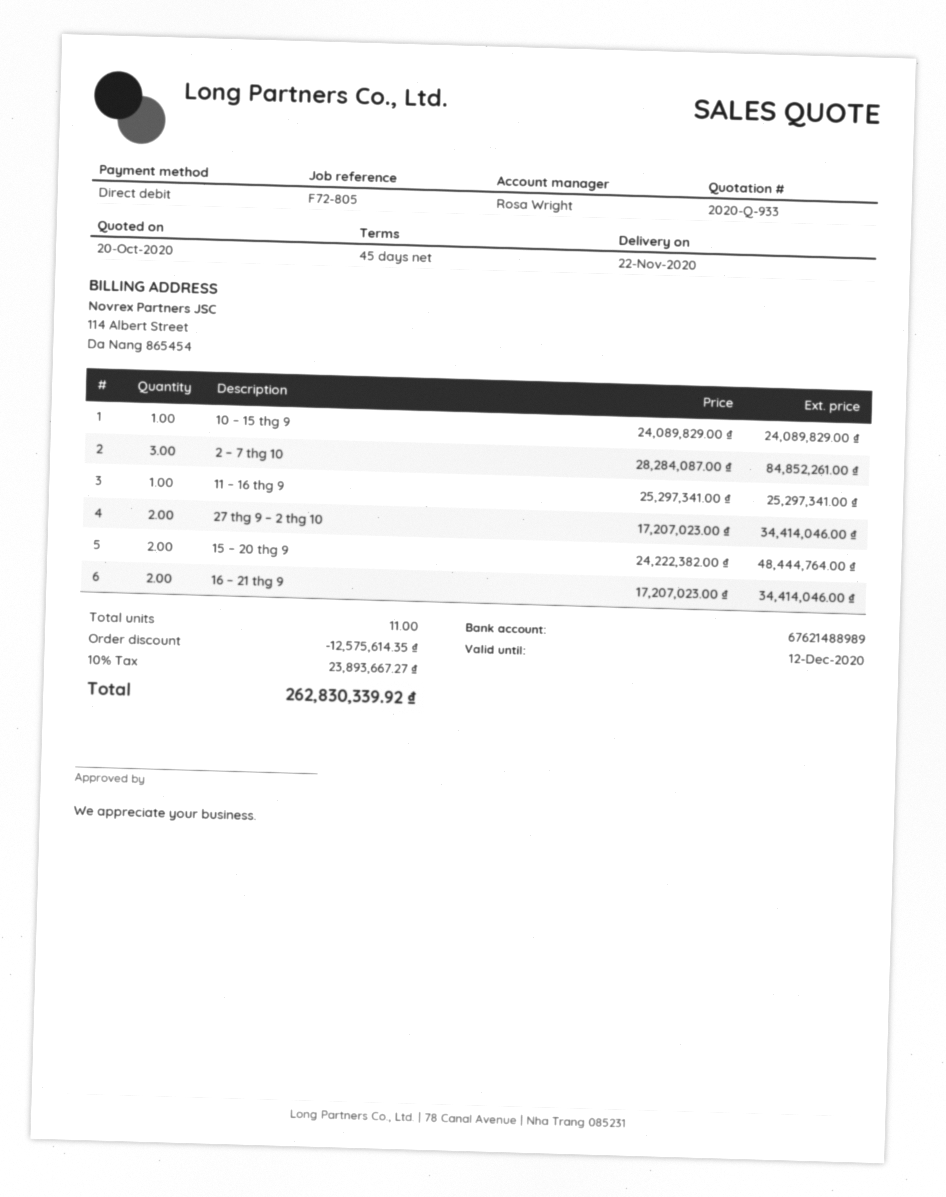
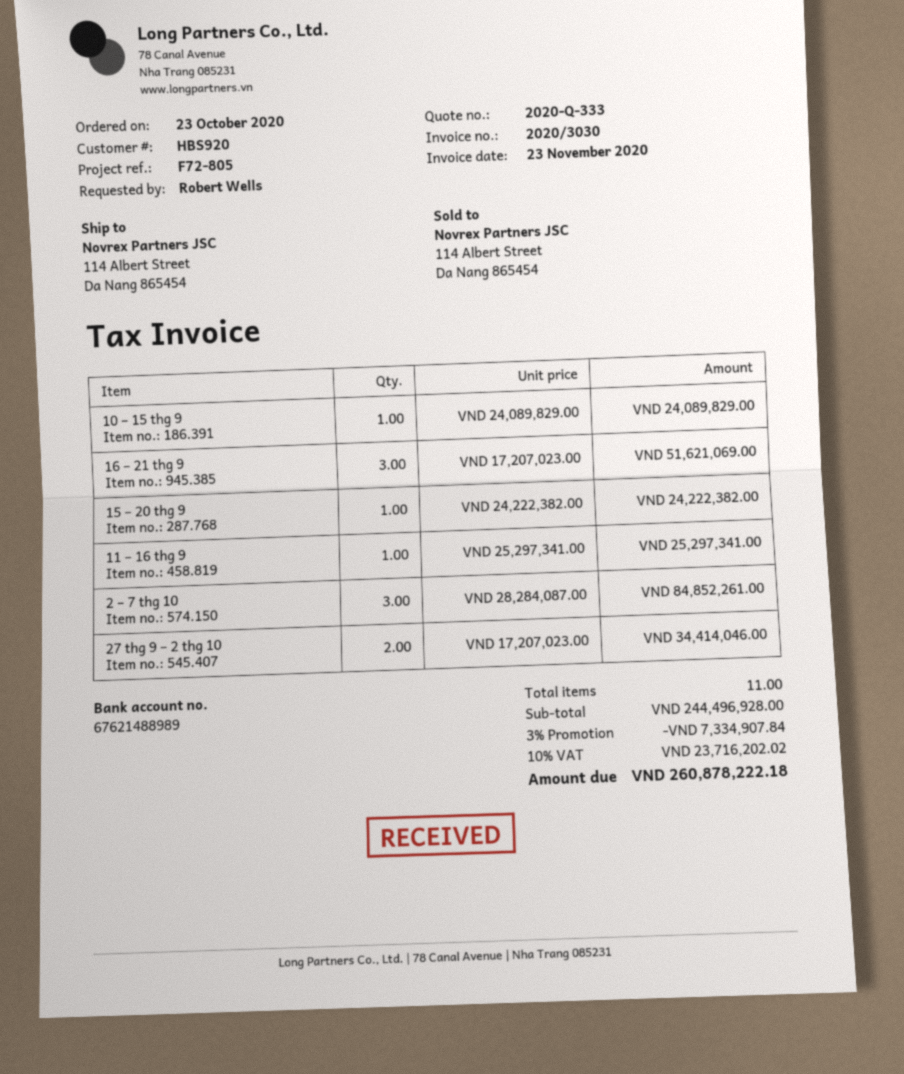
quote number: 2020-Q-933 -> 2020-Q-333
15 – 20 thg 9: 2 x 24222382.00 = 48444764.00 -> 1 x 24222382.00 = 24222382.00
16 – 21 thg 9: 2 x 17207023.00 = 34414046.00 -> 3 x 17207023.00 = 51621069.00
discount: 12575614.35 -> 7334907.84
tax: 10% = 23893667.27 -> 10% = 23716202.02
total: 262830339.92 -> 260878222.18

